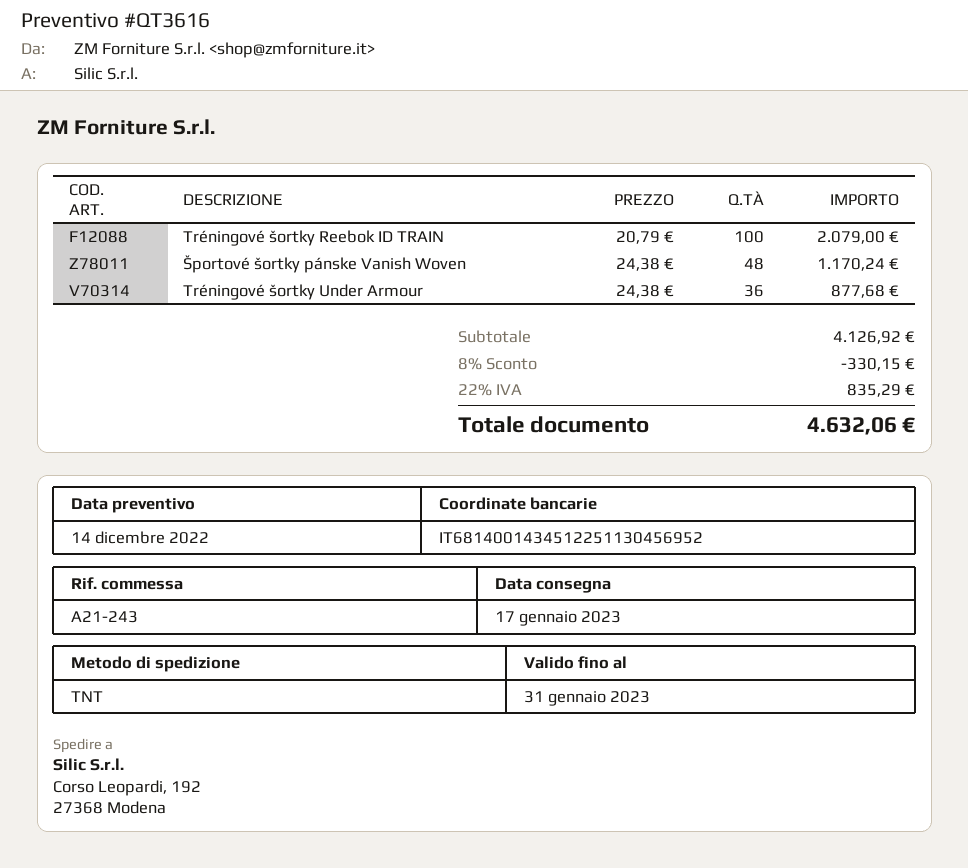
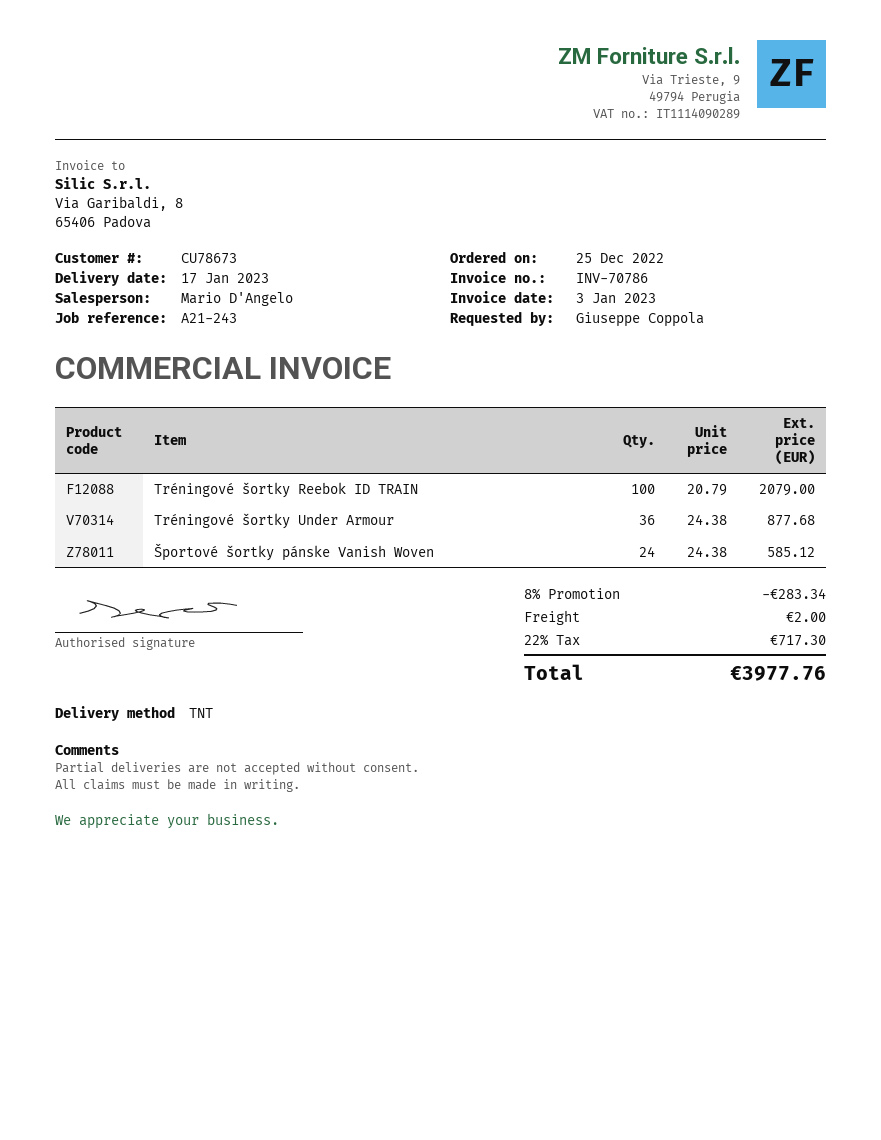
Športové šortky pánske Vanish Woven: 48 x 24.38 = 1170.24 -> 24 x 24.38 = 585.12
discount: 8% = 330.15 -> 8% = 283.34
shipping: none -> 2.00
tax: 22% = 835.29 -> 22% = 717.30
total: 4632.06 -> 3977.76

